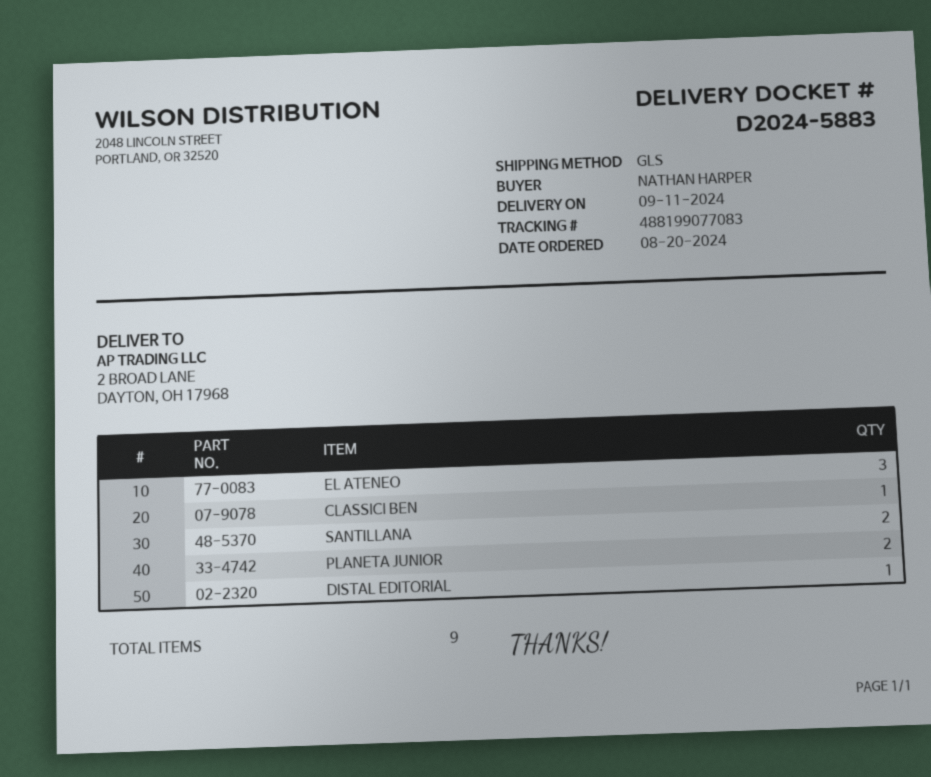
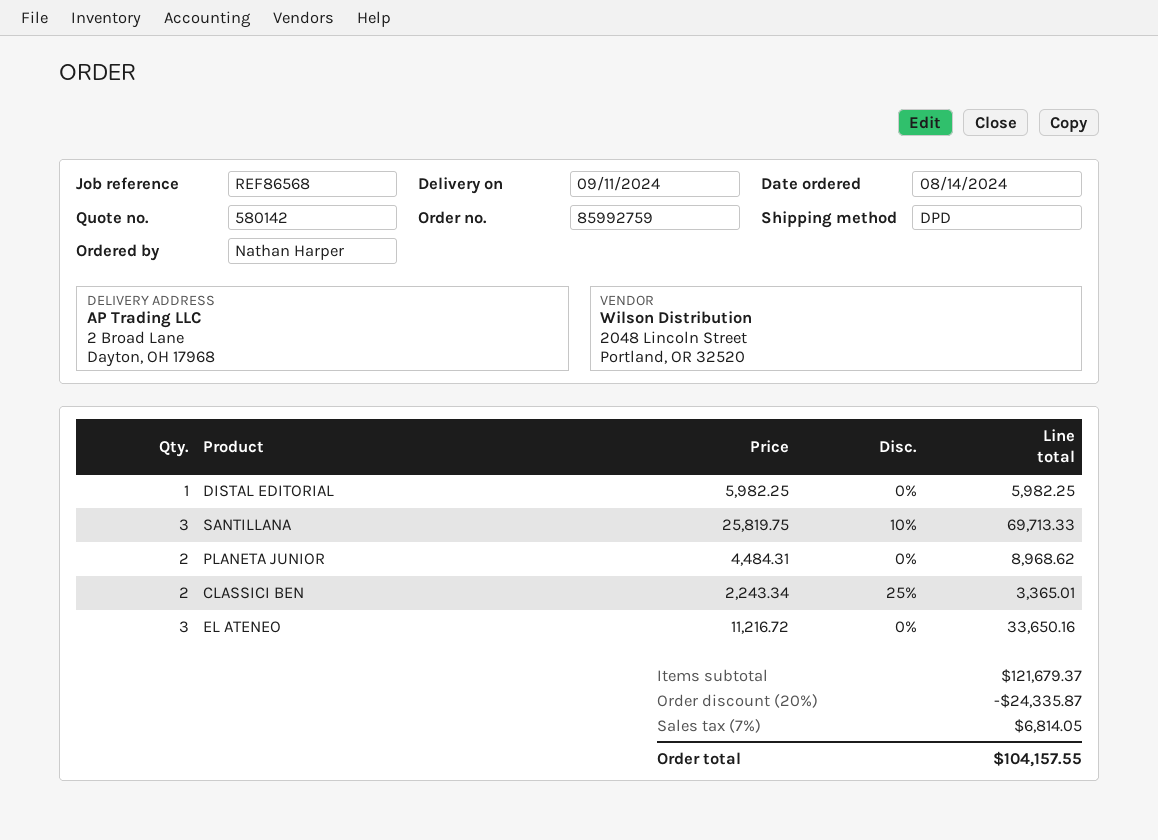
order date: 2024-08-20 -> 2024-08-14
shipping method: GLS -> DPD
CLASSICI BEN: 1 -> 2
SANTILLANA: 2 -> 3

